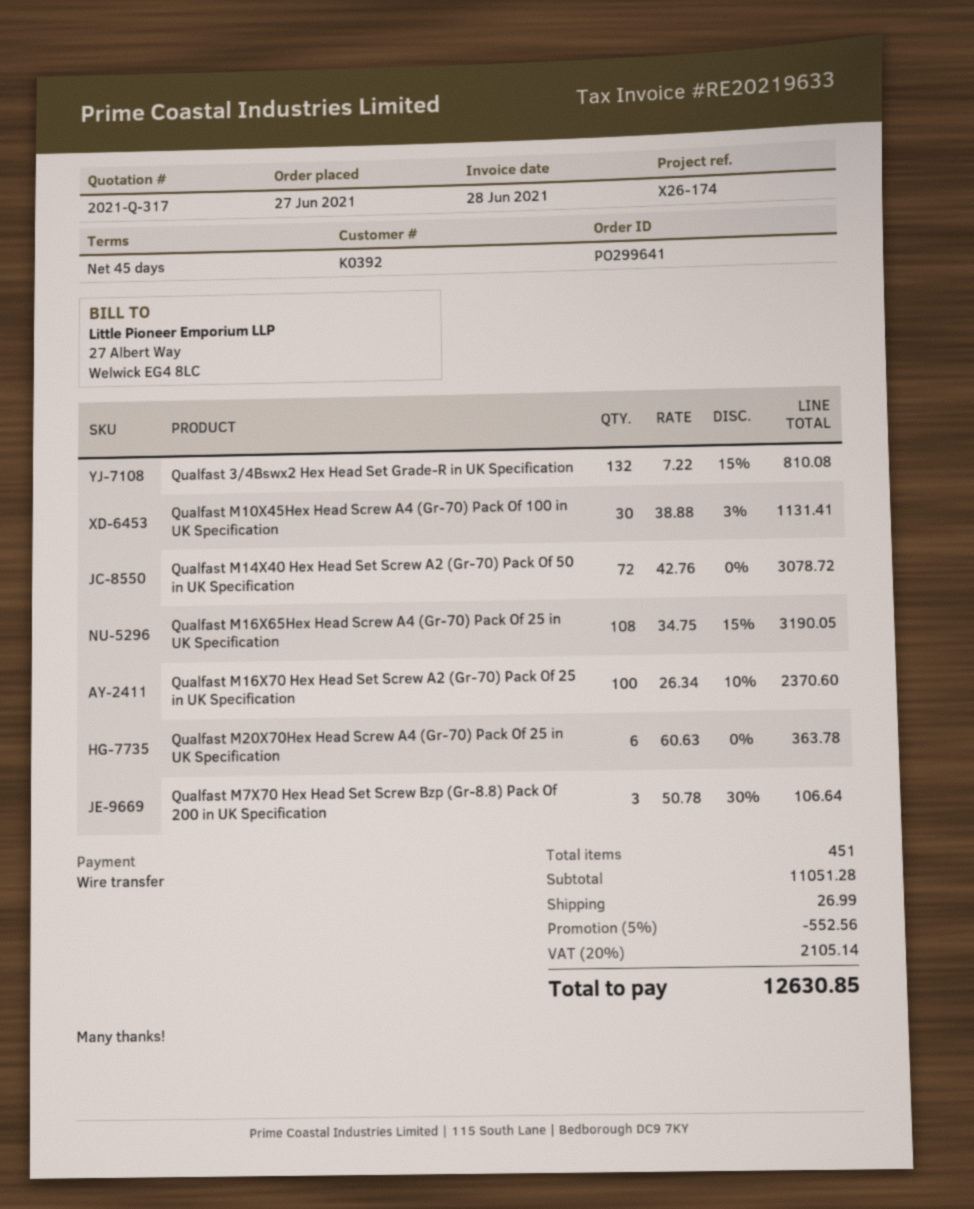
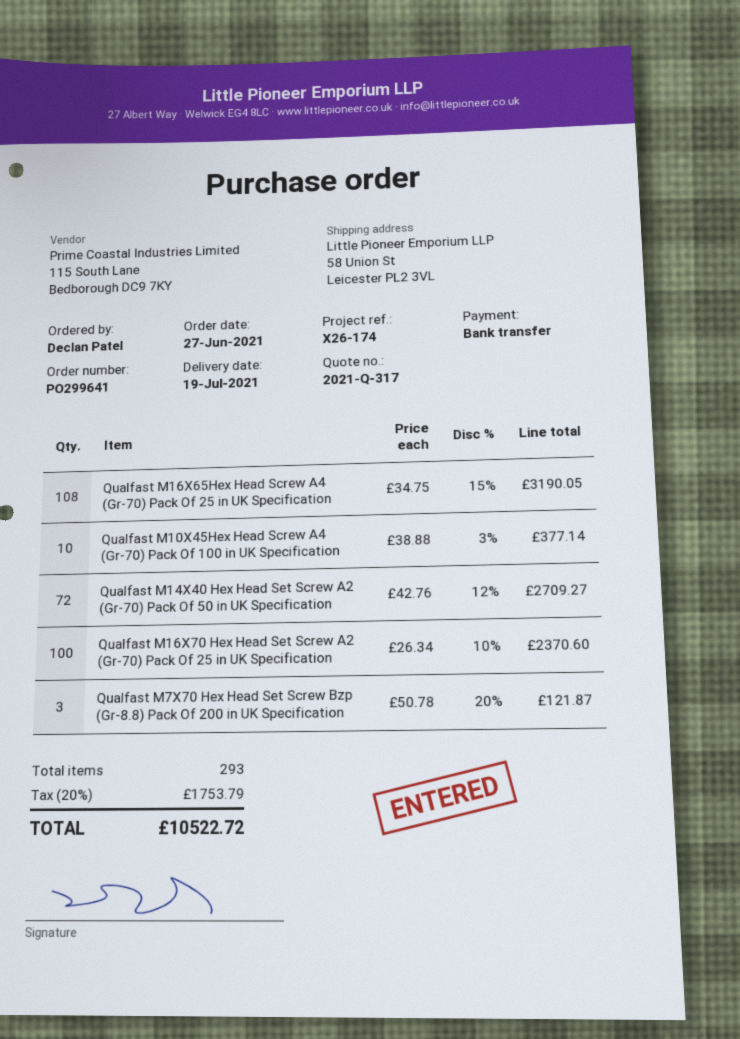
Qualfast 3/4Bswx2 Hex Head Set Grade-R in UK Specification: 132 x 7.22 - 15% = 810.08 -> none
Qualfast M10X45Hex Head Screw A4 (Gr-70) Pack Of 100 in UK Specification: 30 x 38.88 - 3% = 1131.41 -> 10 x 38.88 - 3% = 377.14
Qualfast M14X40 Hex Head Set Screw A2 (Gr-70) Pack Of 50 in UK Specification: 72 x 42.76 = 3078.72 -> 72 x 42.76 - 12% = 2709.27
Qualfast M20X70Hex Head Screw A4 (Gr-70) Pack Of 25 in UK Specification: 6 x 60.63 = 363.78 -> none
Qualfast M7X70 Hex Head Set Screw Bzp (Gr-8.8) Pack Of 200 in UK Specification: 3 x 50.78 - 30% = 106.64 -> 3 x 50.78 - 20% = 121.87
total quantity: 451 -> 293
discount: 5% = 552.56 -> none
shipping: 26.99 -> none
tax: 20% = 2105.14 -> 20% = 1753.79
total: 12630.85 -> 10522.72

